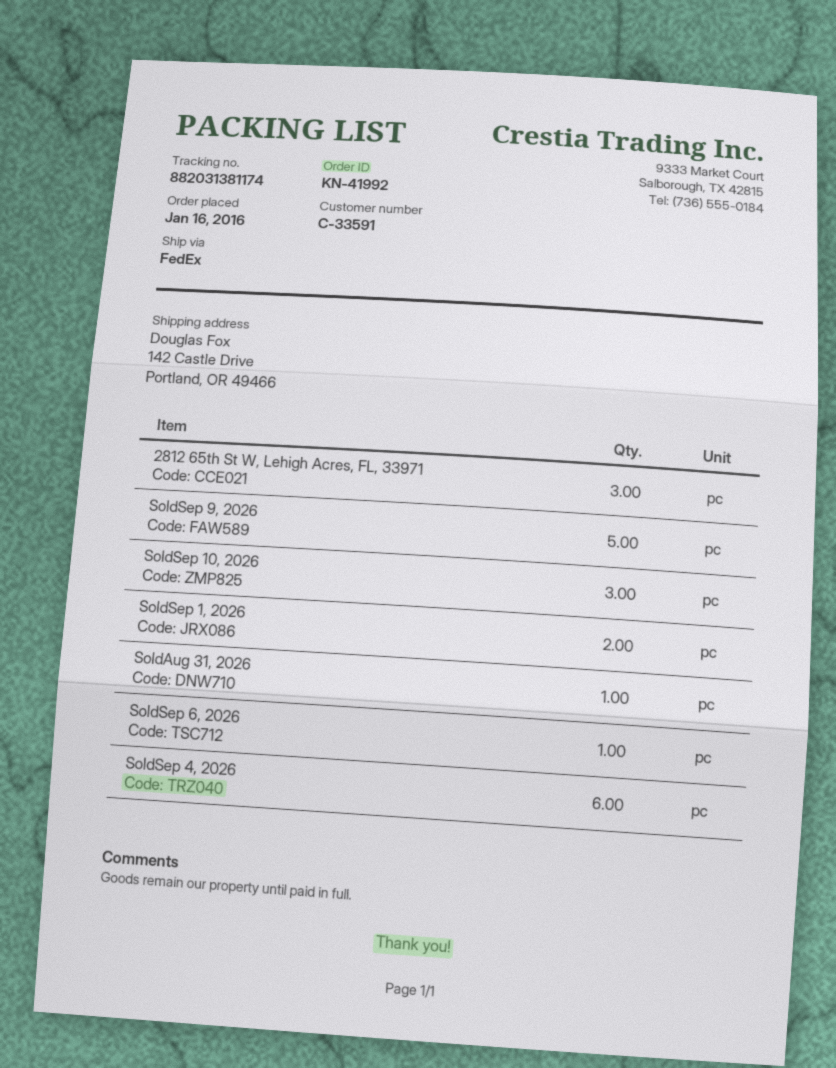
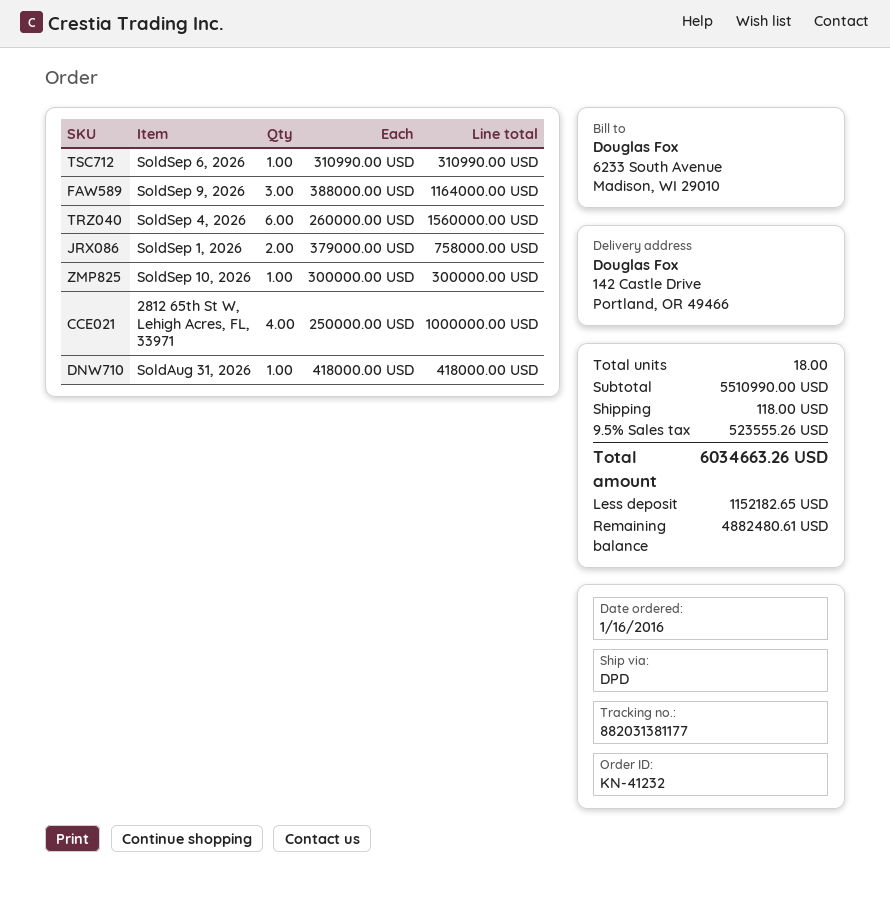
order number: KN-41992 -> KN-41232
shipping method: FedEx -> DPD
tracking number: 882031381174 -> 882031381177
2812 65th St W, Lehigh Acres, FL, 33971: 3 -> 4
SoldSep 9, 2026: 5 -> 3
SoldSep 10, 2026: 3 -> 1

